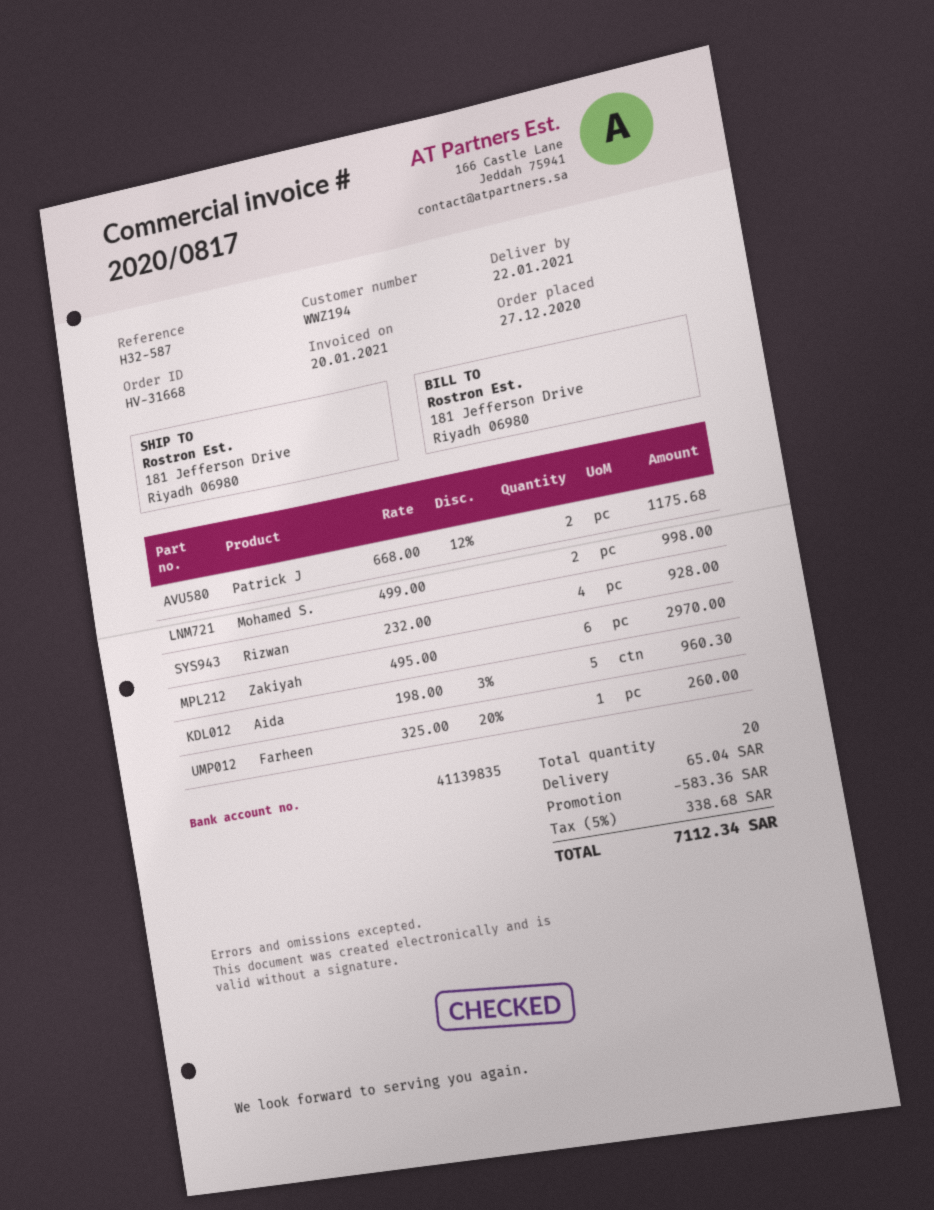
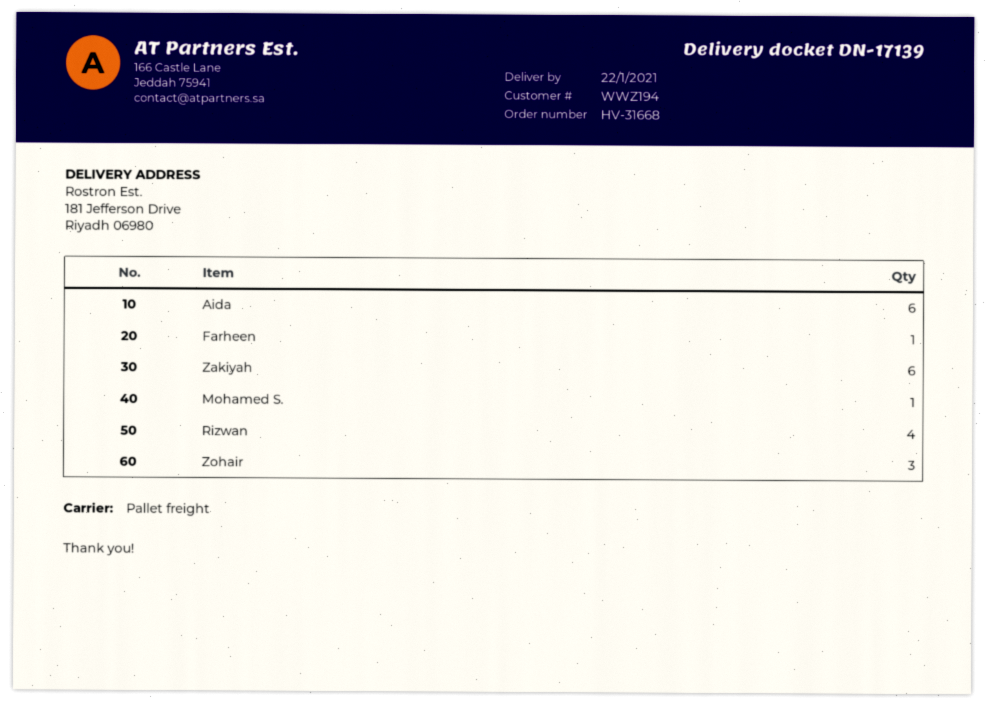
Patrick J: 2 -> none
Mohamed S.: 2 -> 1
Aida: 5 -> 6
Zohair: none -> 3

